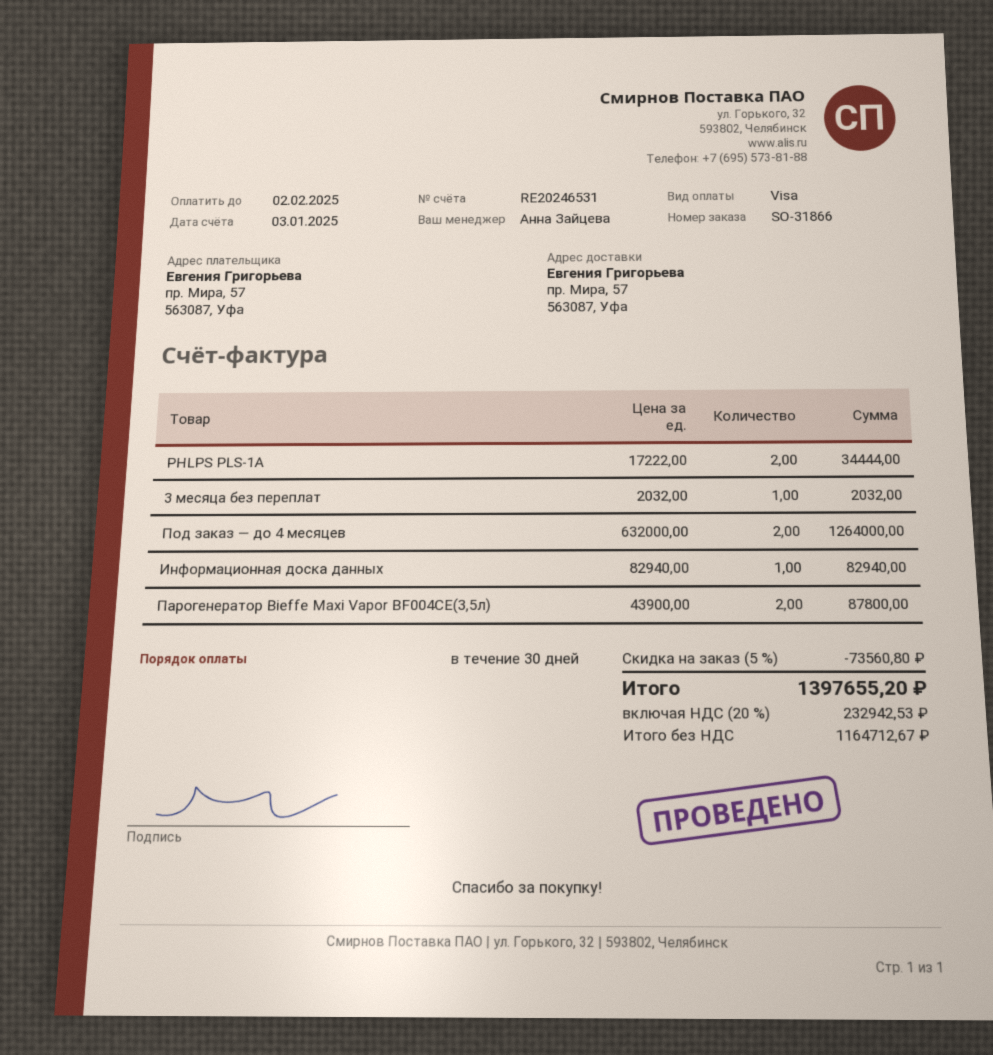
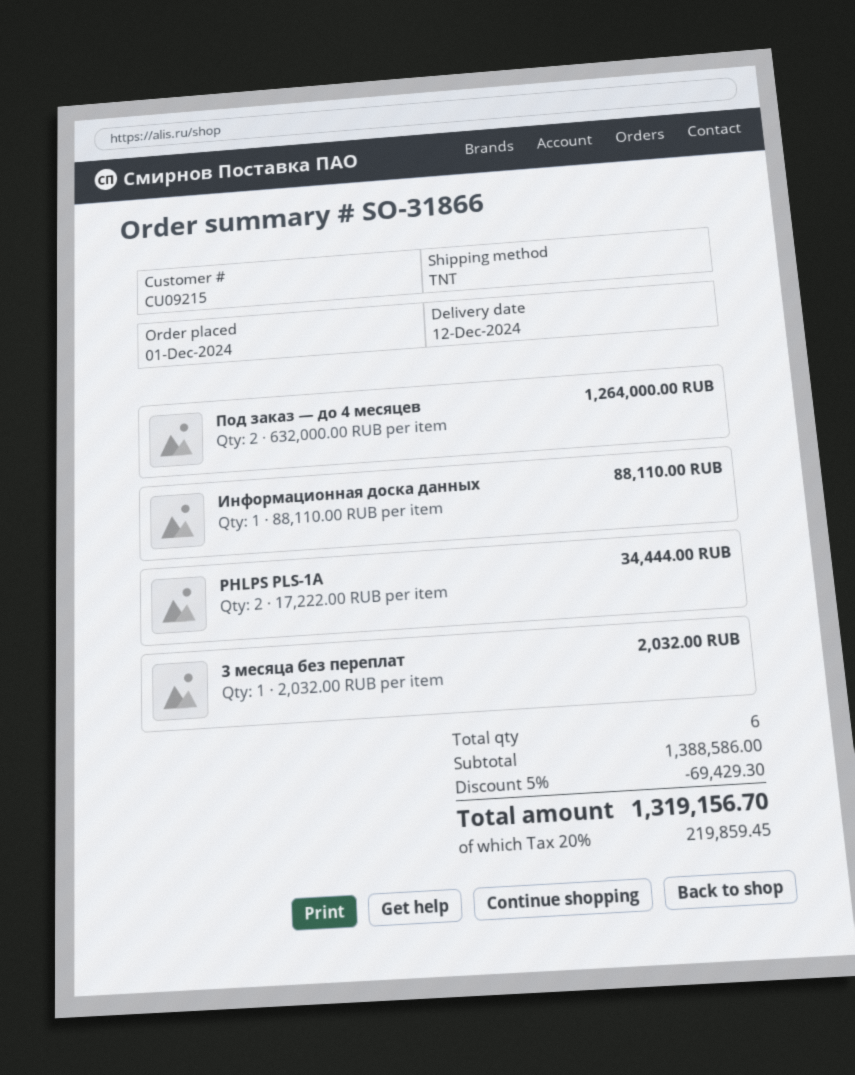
Информационная доска данных: 1 x 82940.00 = 82940.00 -> 1 x 88110.00 = 88110.00
Парогенератор Bieffe Maxi Vapor BF004CE(3,5л): 2 x 43900.00 = 87800.00 -> none
discount: 5% = 73560.80 -> 5% = 69429.30
tax: 20% = 232942.53 -> 20% = 219859.45
total: 1397655.20 -> 1319156.70

